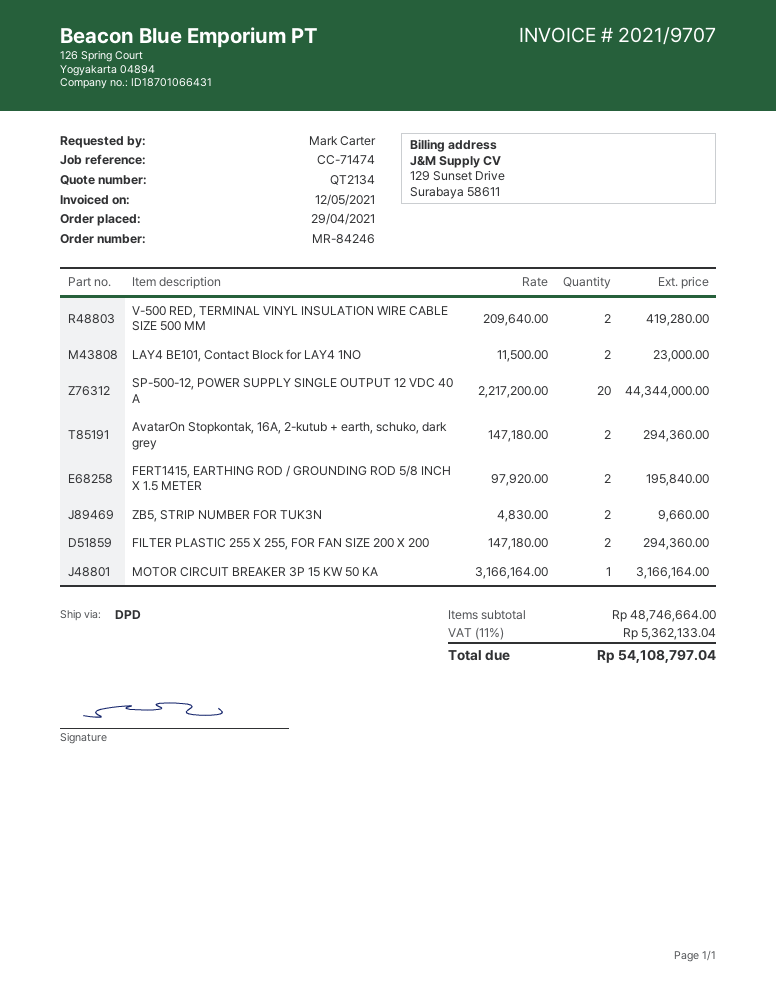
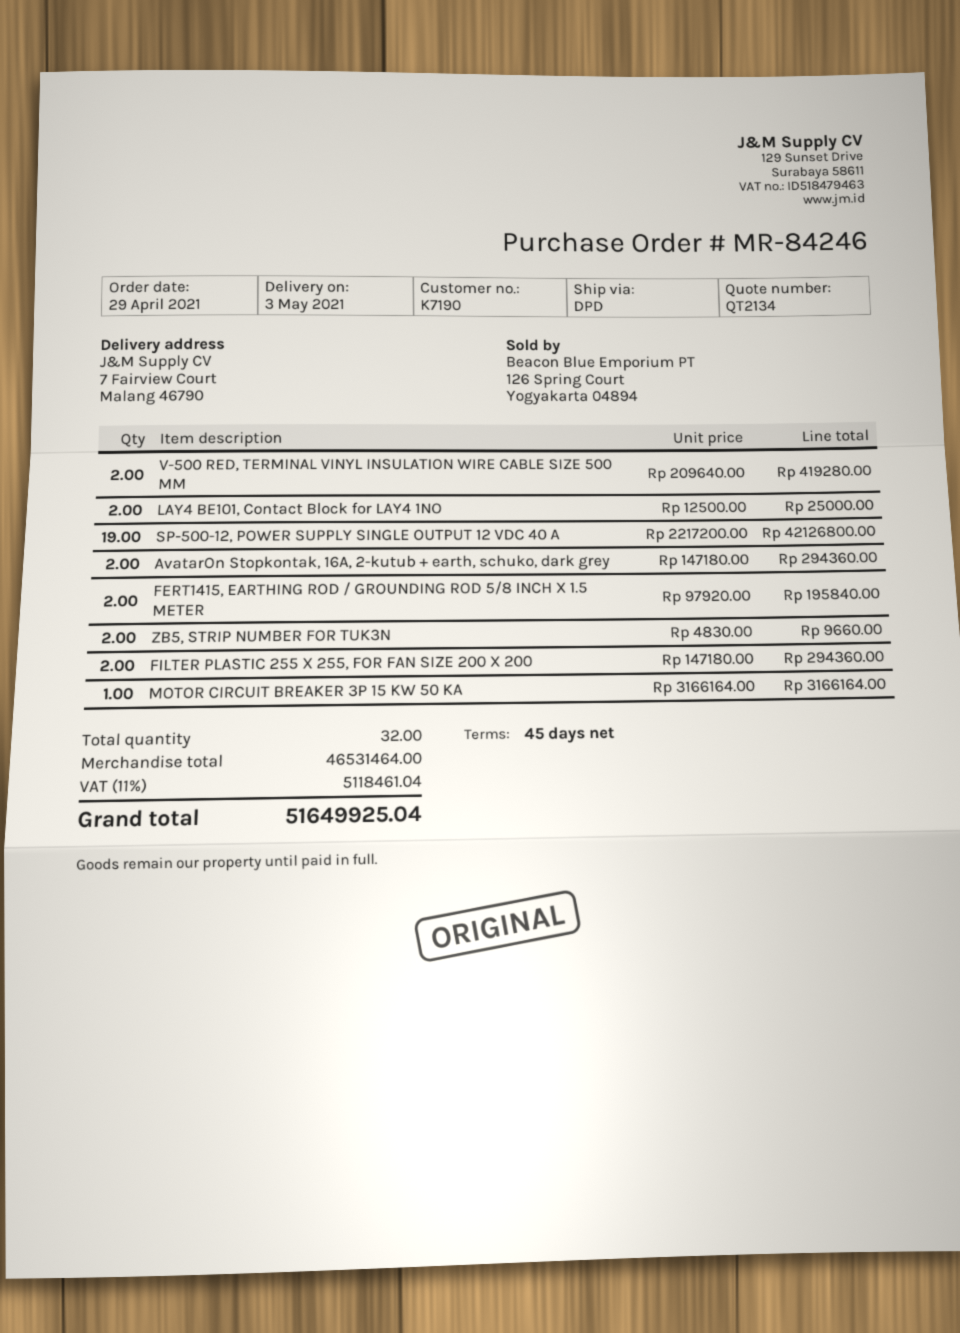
LAY4 BE101, Contact Block for LAY4 1NO: 2 x 11500.00 = 23000.00 -> 2 x 12500.00 = 25000.00
SP-500-12, POWER SUPPLY SINGLE OUTPUT 12 VDC 40 A: 20 x 2217200.00 = 44344000.00 -> 19 x 2217200.00 = 42126800.00
subtotal: 48746664.00 -> 46531464.00
tax: 11% = 5362133.04 -> 11% = 5118461.04
total: 54108797.04 -> 51649925.04

